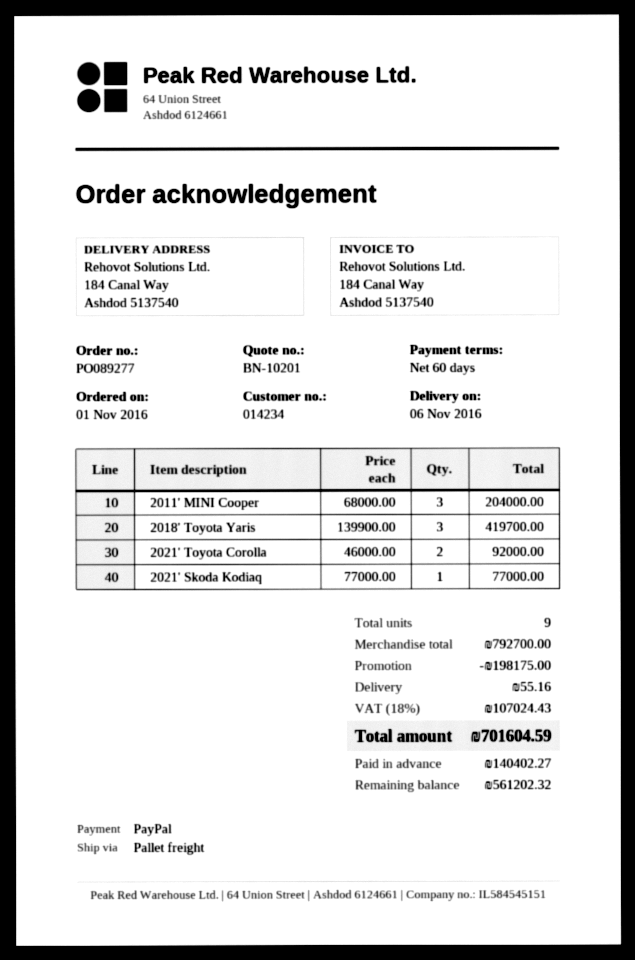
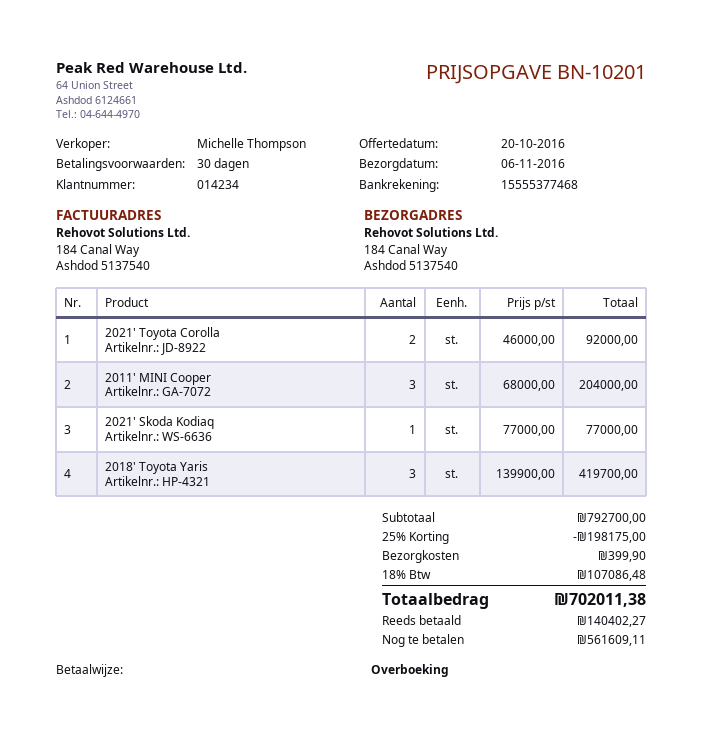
payment terms: 60 days -> 30 days
payment method: PayPal -> bank transfer
shipping: 55.16 -> 399.90
tax: 18% = 107024.43 -> 18% = 107086.48
total: 701604.59 -> 702011.38
balance: 561202.32 -> 561609.11

